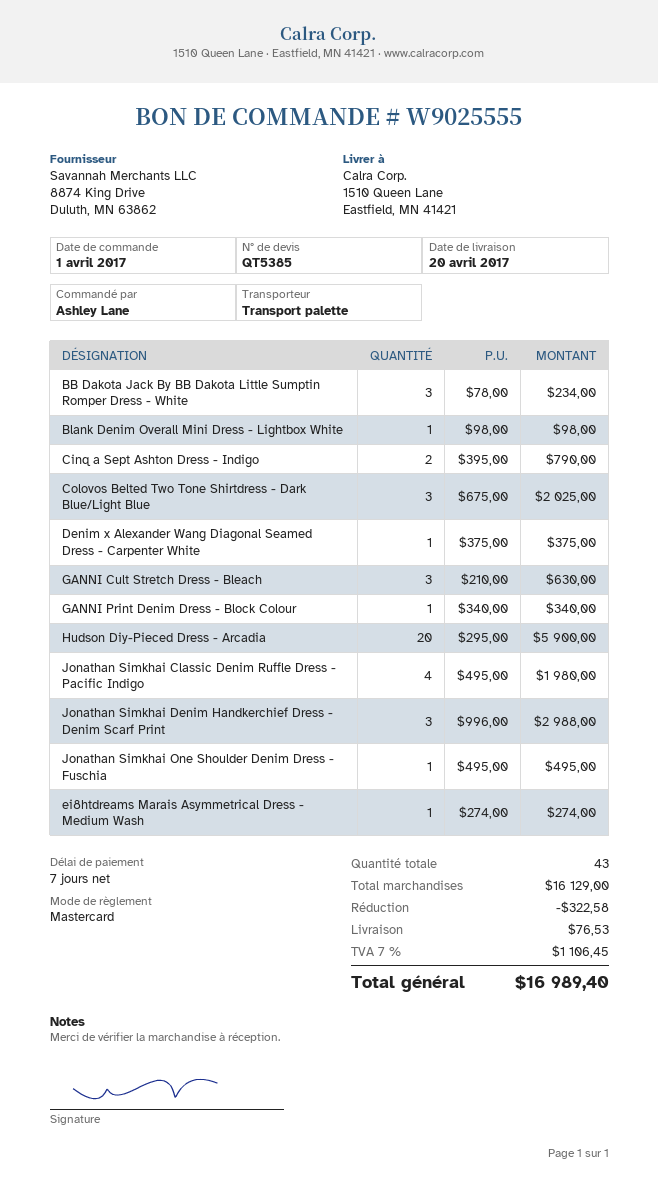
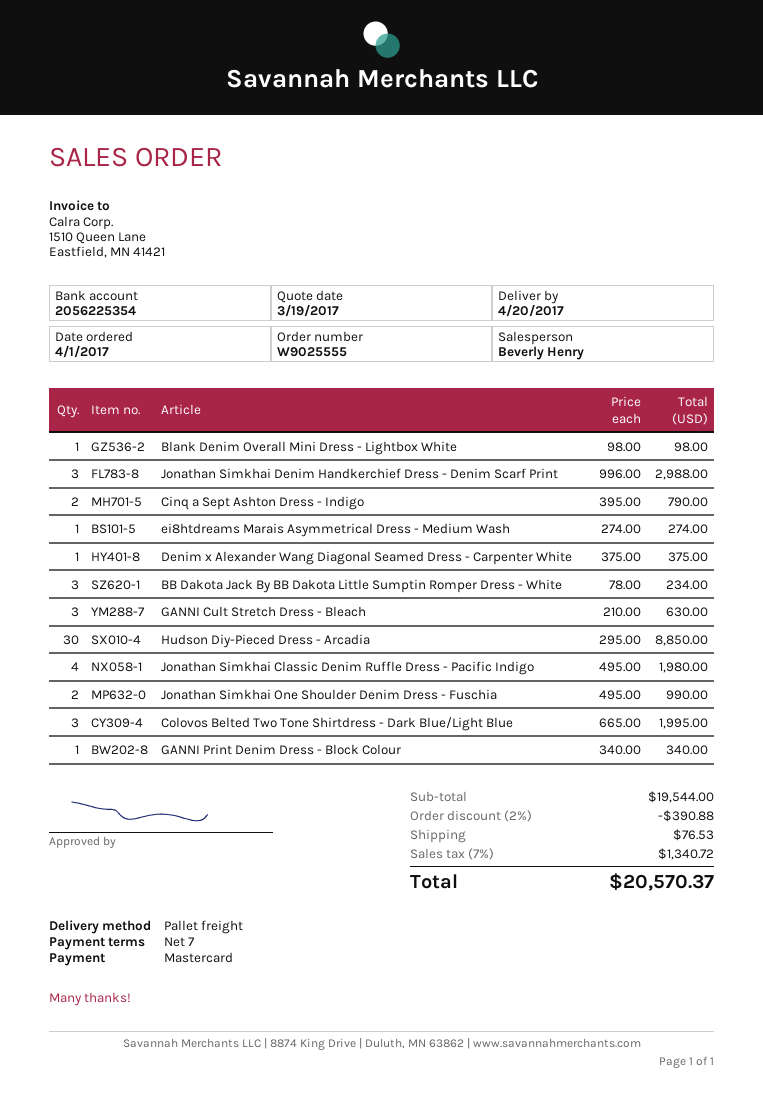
Colovos Belted Two Tone Shirtdress - Dark Blue/Light Blue: 3 x 675.00 = 2025.00 -> 3 x 665.00 = 1995.00
Hudson Diy-Pieced Dress - Arcadia: 20 x 295.00 = 5900.00 -> 30 x 295.00 = 8850.00
Jonathan Simkhai One Shoulder Denim Dress - Fuschia: 1 x 495.00 = 495.00 -> 2 x 495.00 = 990.00
subtotal: 16129.00 -> 19544.00
discount: 322.58 -> 390.88
tax: 7% = 1106.45 -> 7% = 1340.72
total: 16989.40 -> 20570.37

